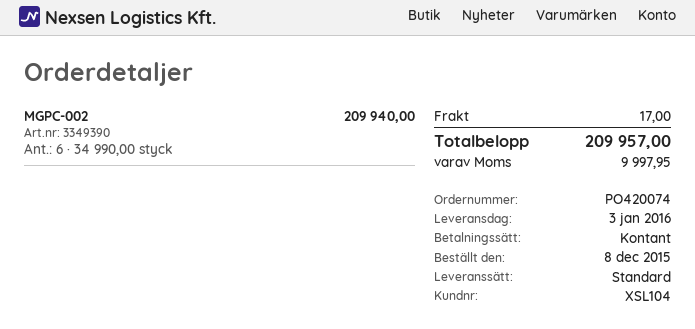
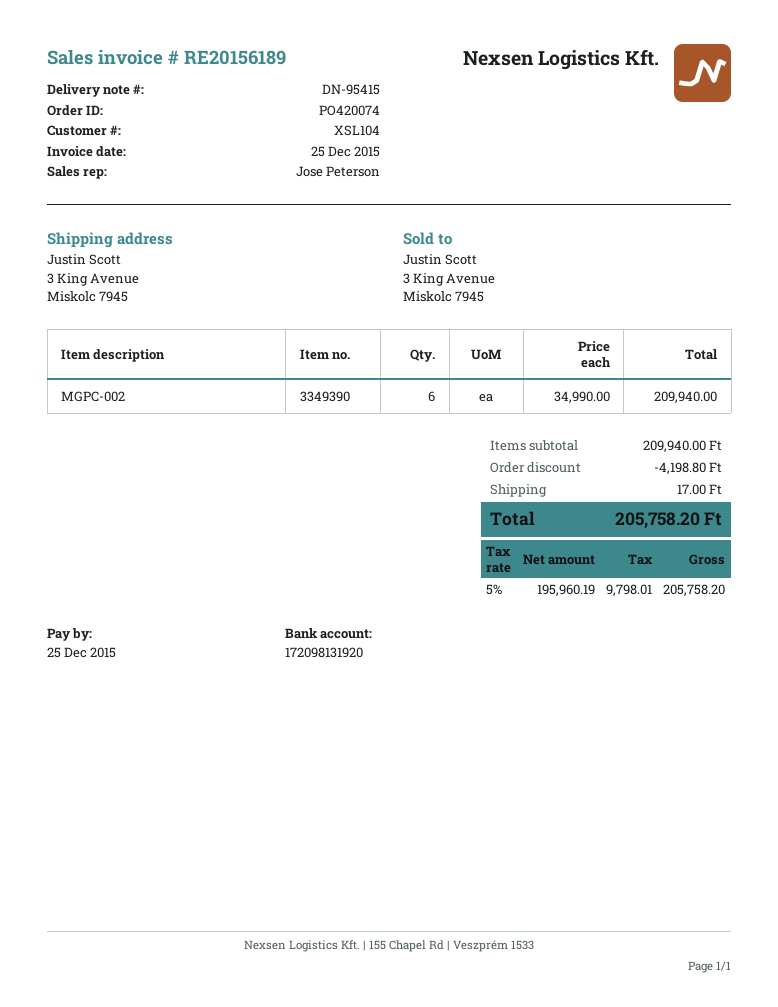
discount: none -> 4198.80
tax: 9997.95 -> 9798.01
total: 209957.00 -> 205758.20

